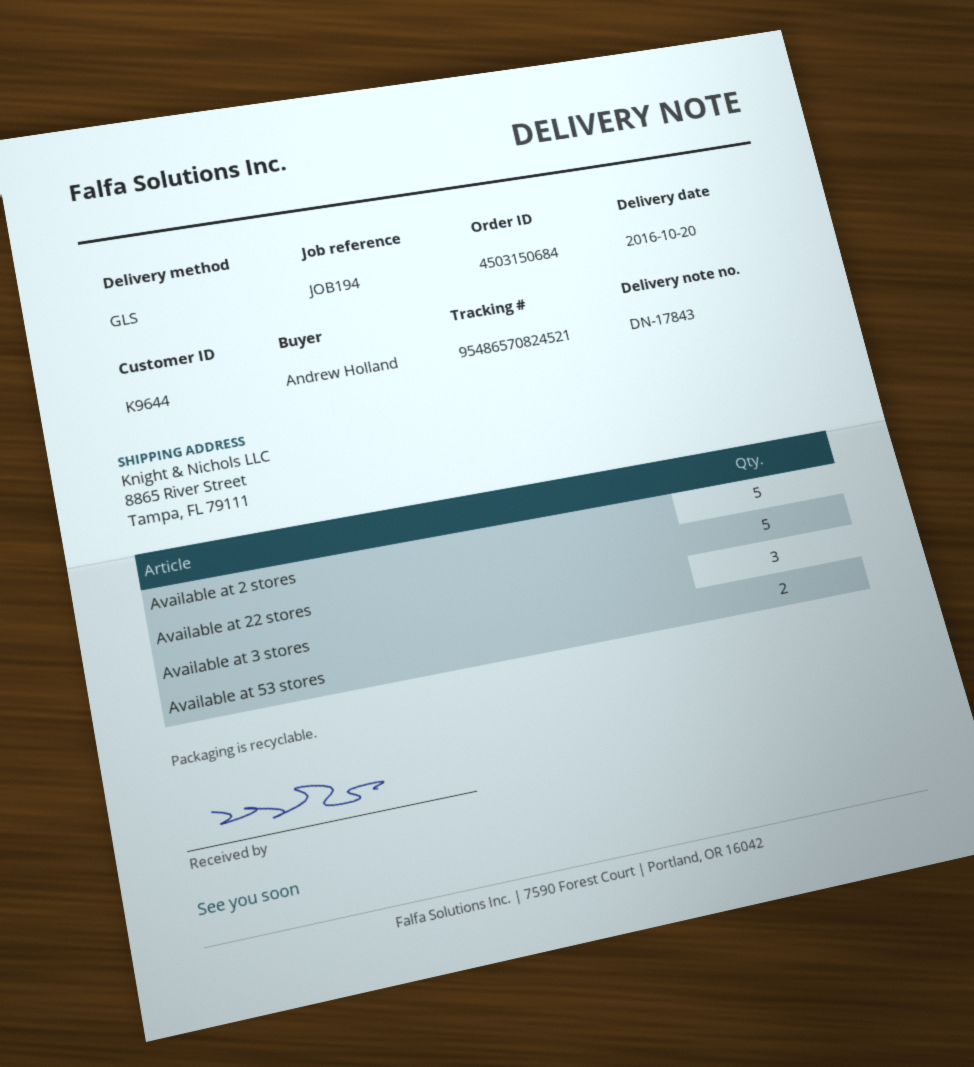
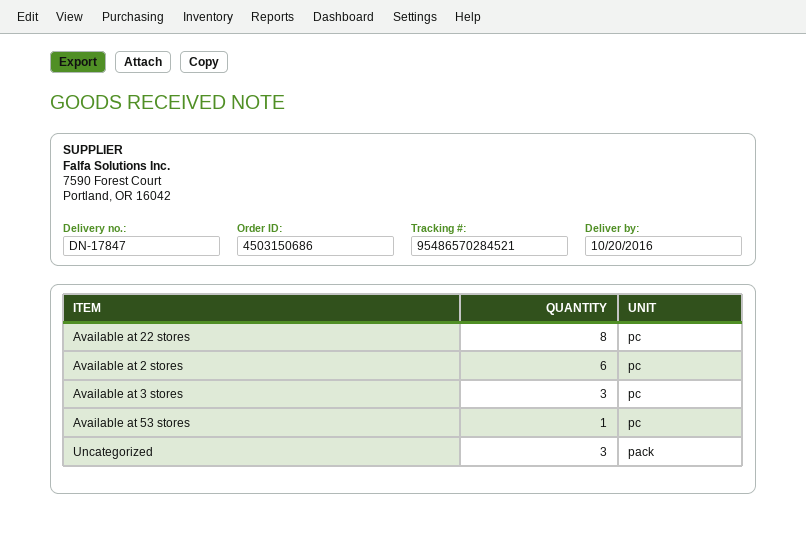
order number: 4503150684 -> 4503150686
delivery note number: DN-17843 -> DN-17847
tracking number: 95486570824521 -> 95486570284521
Available at 2 stores: 5 -> 6
Available at 22 stores: 5 -> 8
Available at 53 stores: 2 -> 1
Uncategorized: none -> 3

